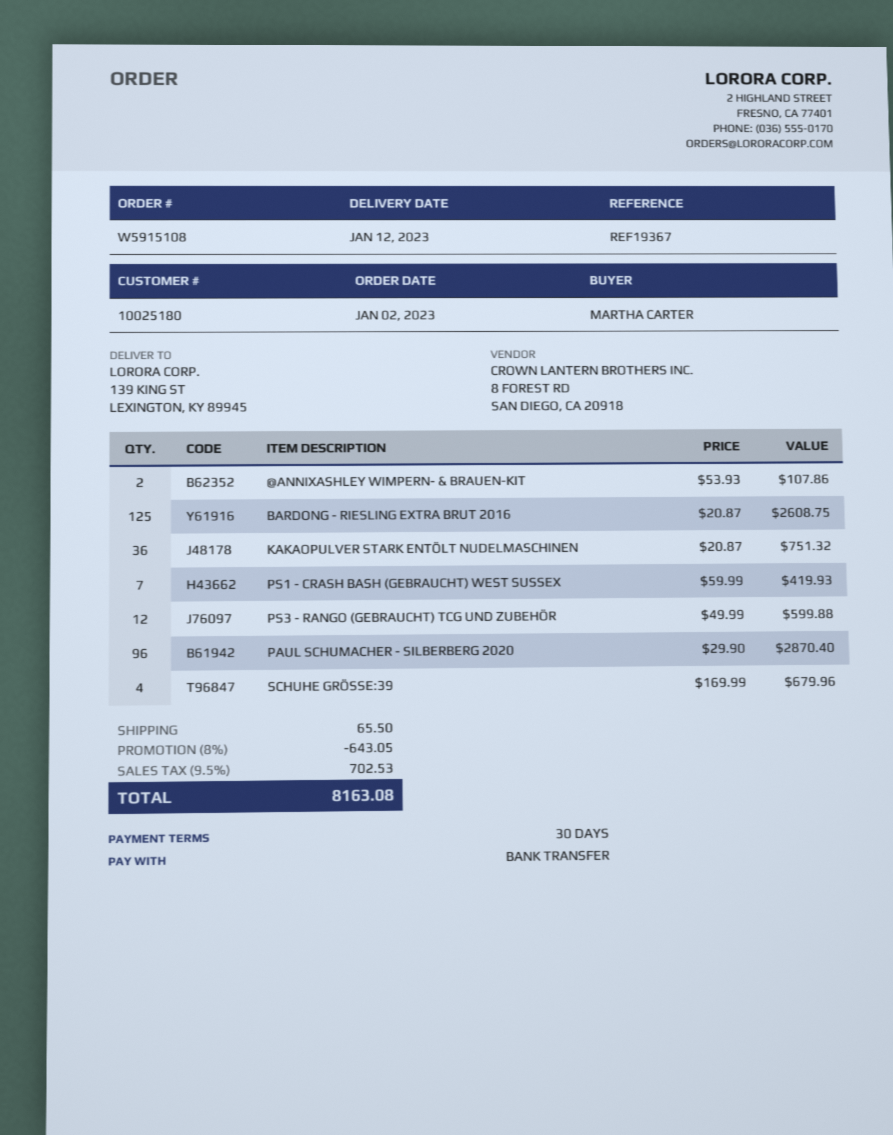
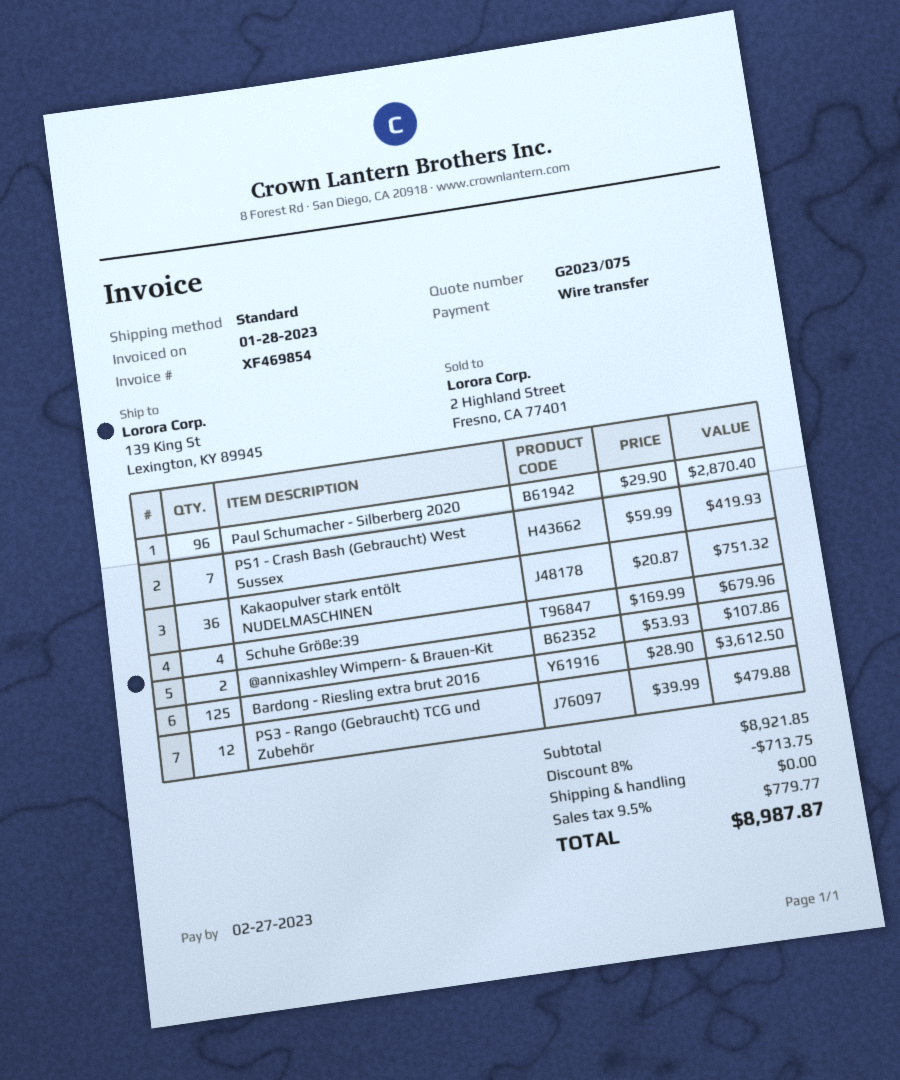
BARDONG - RIESLING EXTRA BRUT 2016: 125 x 20.87 = 2608.75 -> 125 x 28.90 = 3612.50
PS3 - RANGO (GEBRAUCHT) TCG UND ZUBEHÖR: 12 x 49.99 = 599.88 -> 12 x 39.99 = 479.88
discount: 8% = 643.05 -> 8% = 713.75
shipping: 65.50 -> 0.00
tax: 9.5% = 702.53 -> 9.5% = 779.77
total: 8163.08 -> 8987.87

